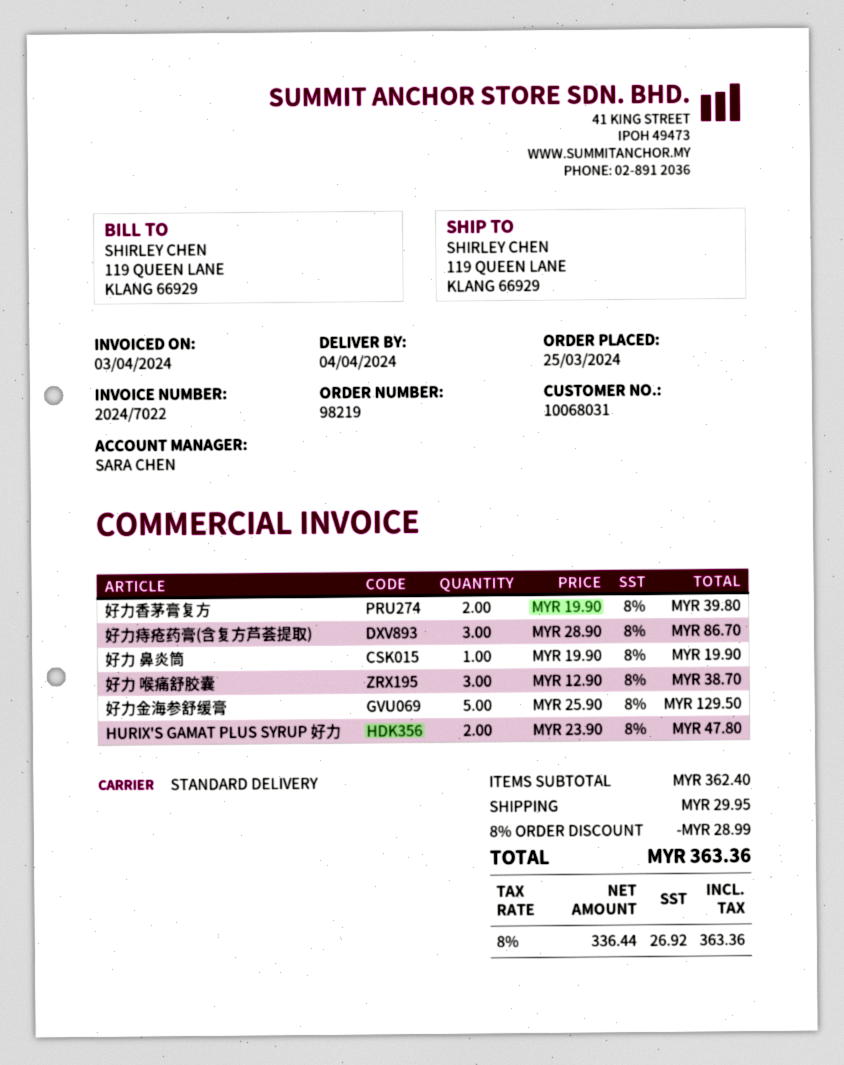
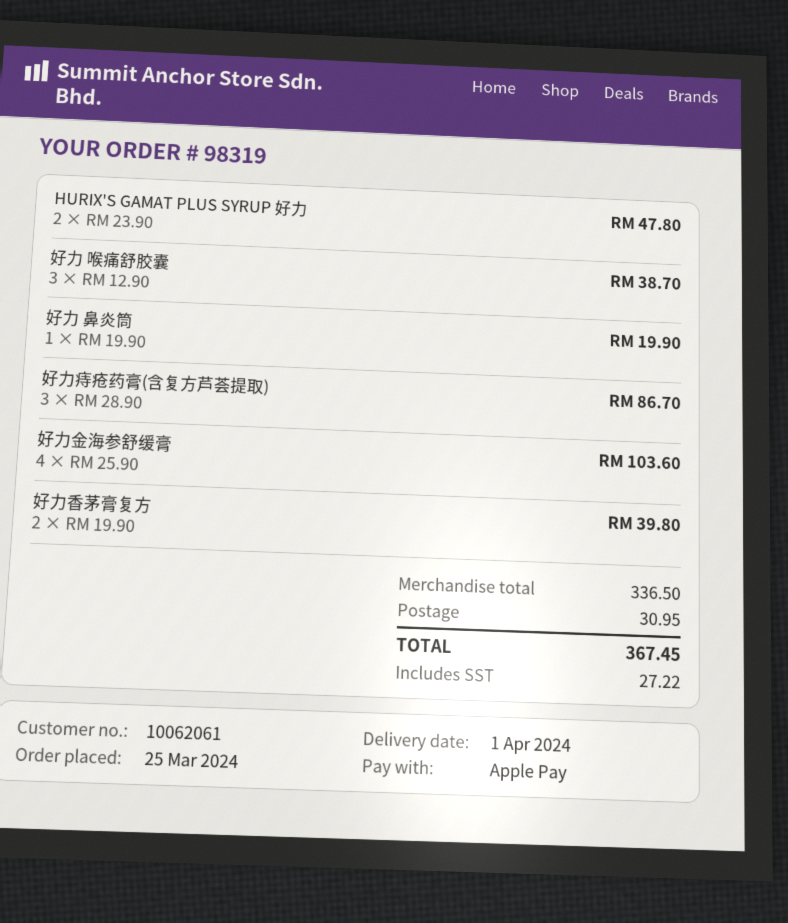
order number: 98219 -> 98319
delivery date: 2024-04-04 -> 2024-04-01
customer number: 10068031 -> 10062061
好力金海参舒缓膏: 5 x 25.90 = 129.50 -> 4 x 25.90 = 103.60
subtotal: 362.40 -> 336.50
discount: 8% = 28.99 -> none
shipping: 29.95 -> 30.95
tax: 26.92 -> 27.22
total: 363.36 -> 367.45

